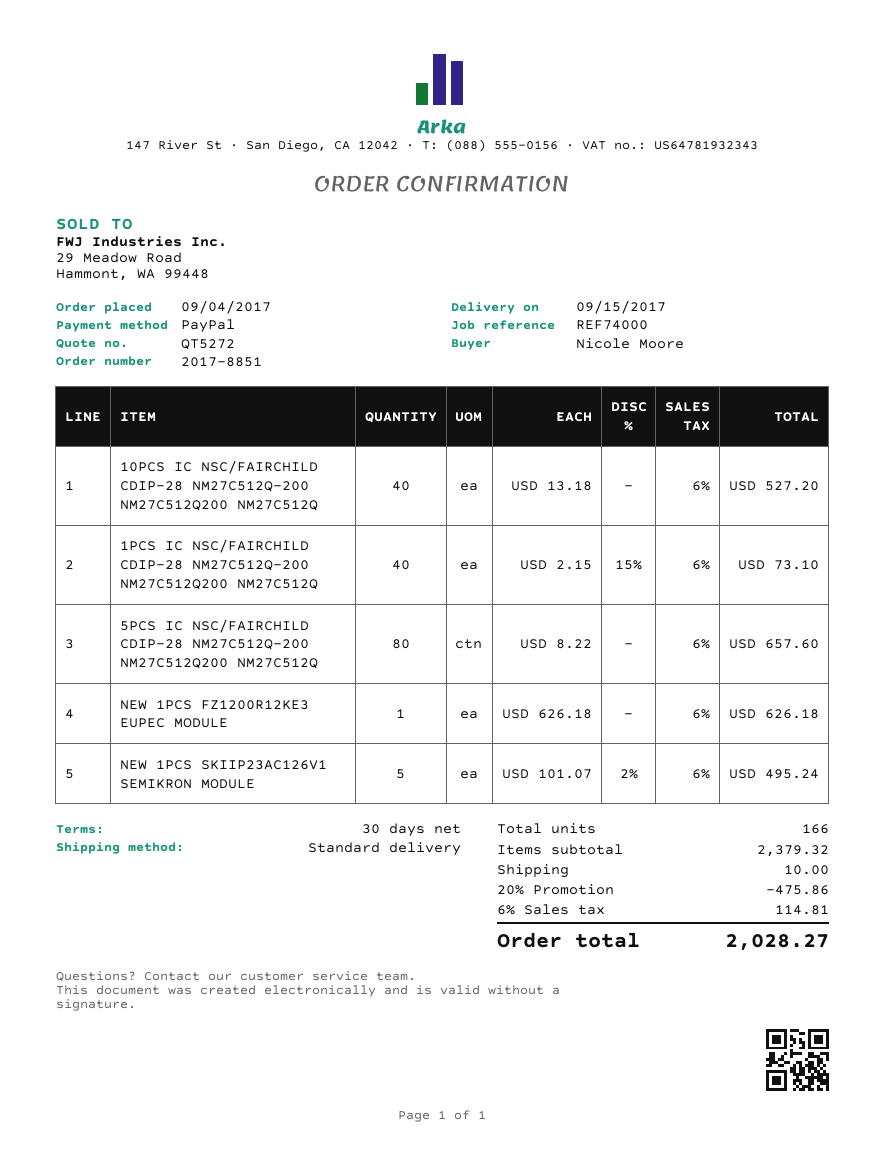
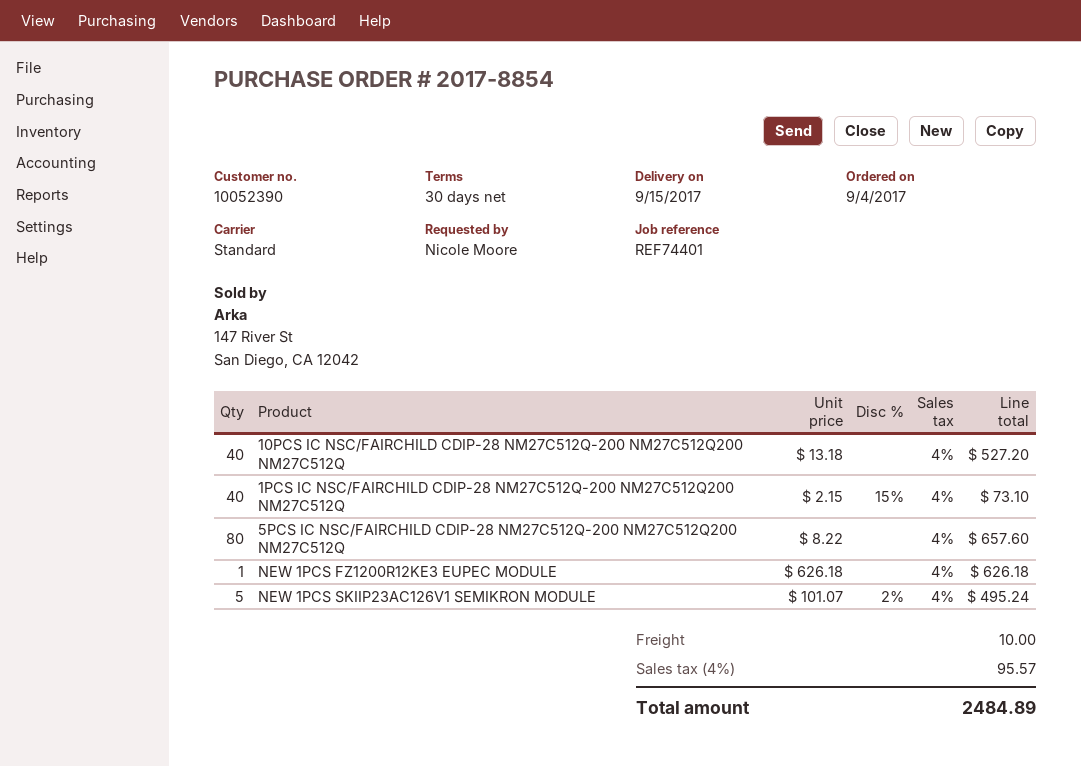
order number: 2017-8851 -> 2017-8854
reference: REF74000 -> REF74401
discount: 20% = 475.86 -> none
tax: 6% = 114.81 -> 4% = 95.57
total: 2028.27 -> 2484.89

